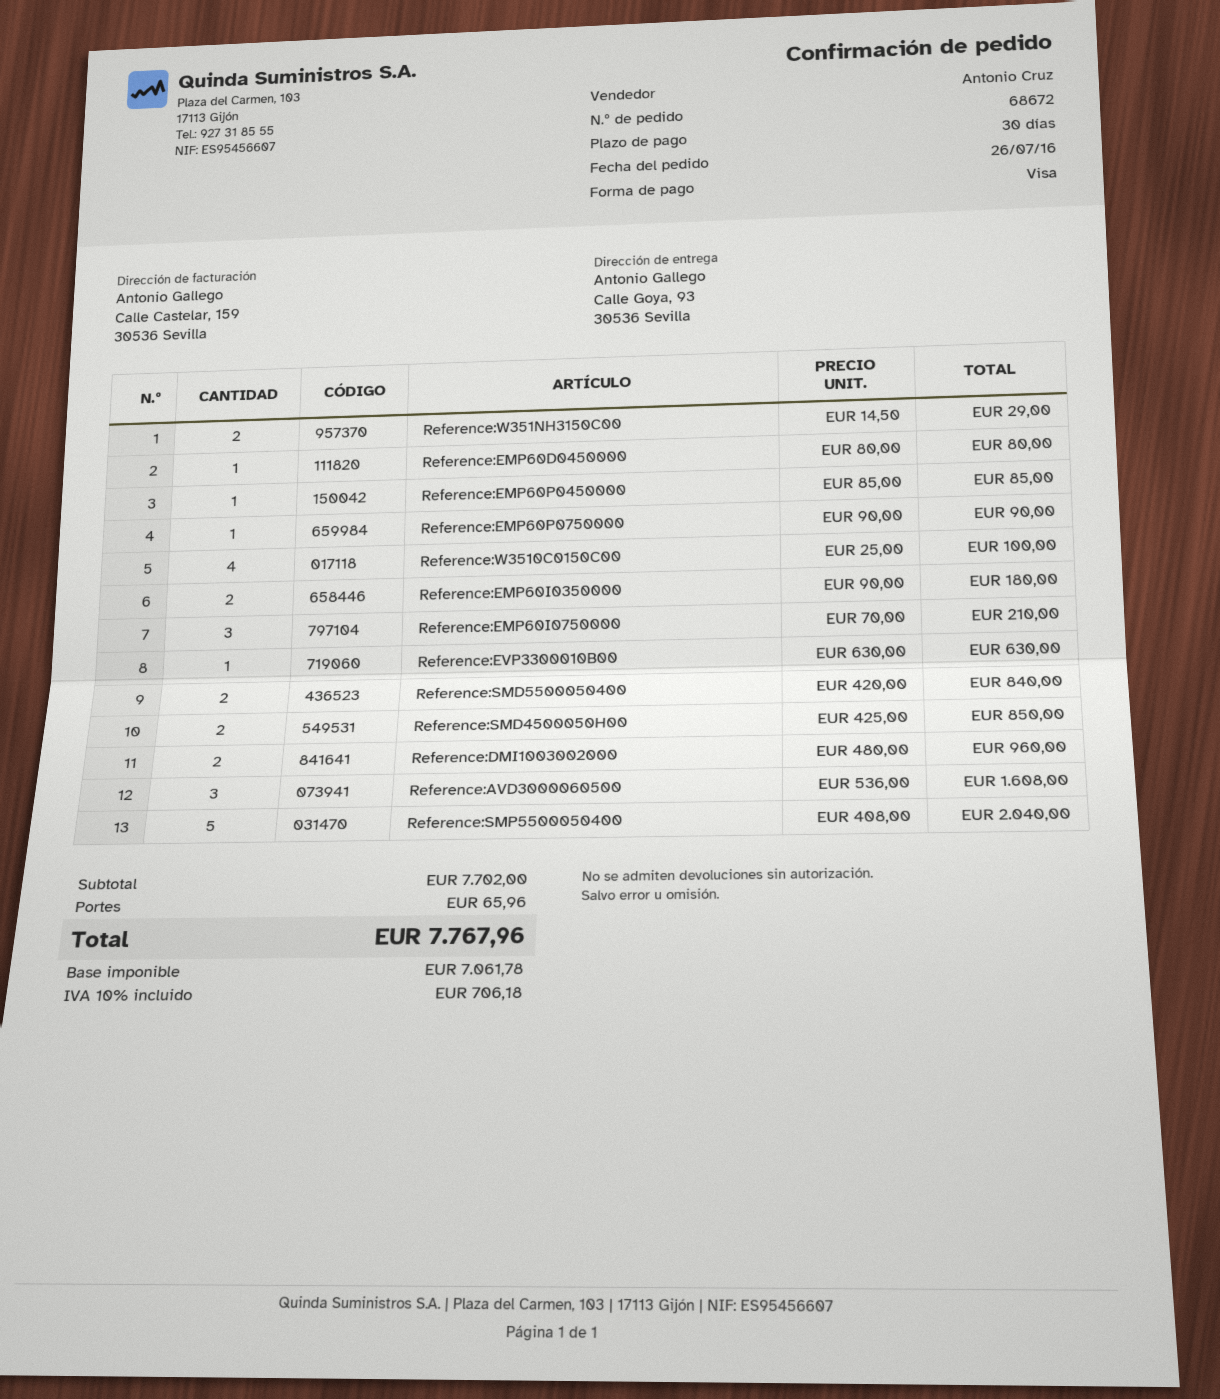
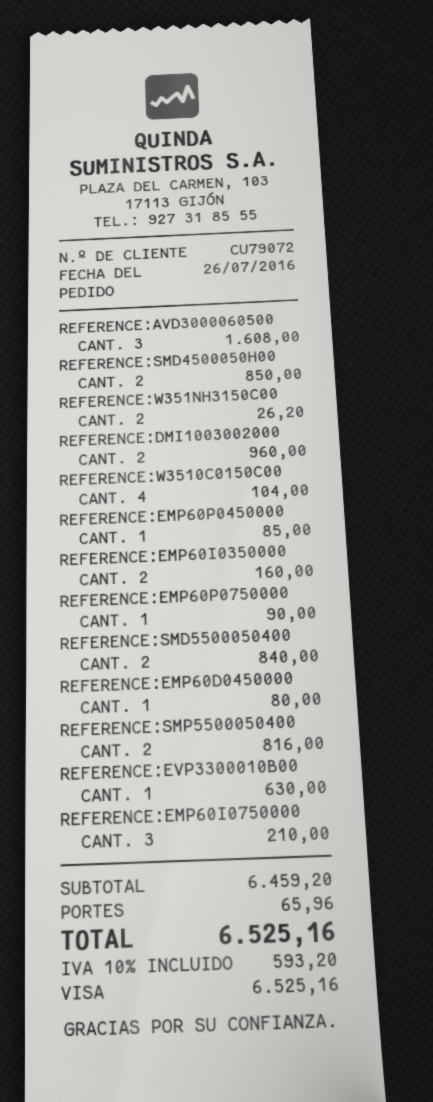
Reference:W351NH3150C00: 2 for 29.00 -> 2 for 26.20
Reference:W3510C0150C00: 4 for 100.00 -> 4 for 104.00
Reference:EMP60I0350000: 2 for 180.00 -> 2 for 160.00
Reference:SMP5500050400: 5 for 2040.00 -> 2 for 816.00
subtotal: 7702.00 -> 6459.20
tax: 10% = 706.18 -> 10% = 593.20
total: 7767.96 -> 6525.16

